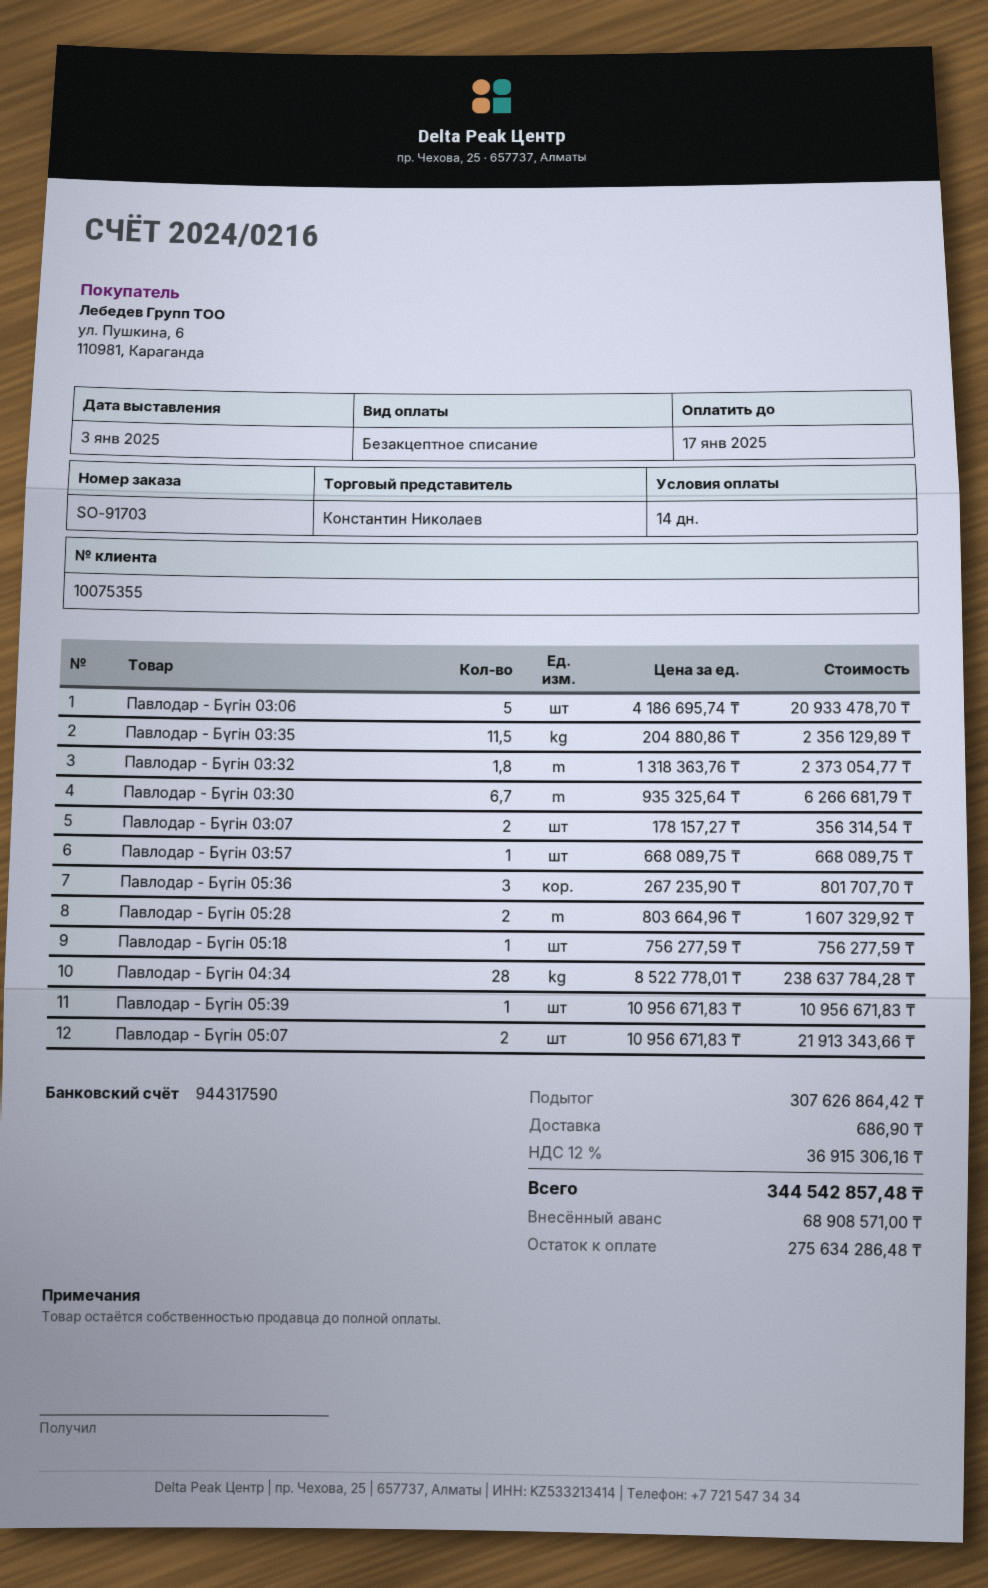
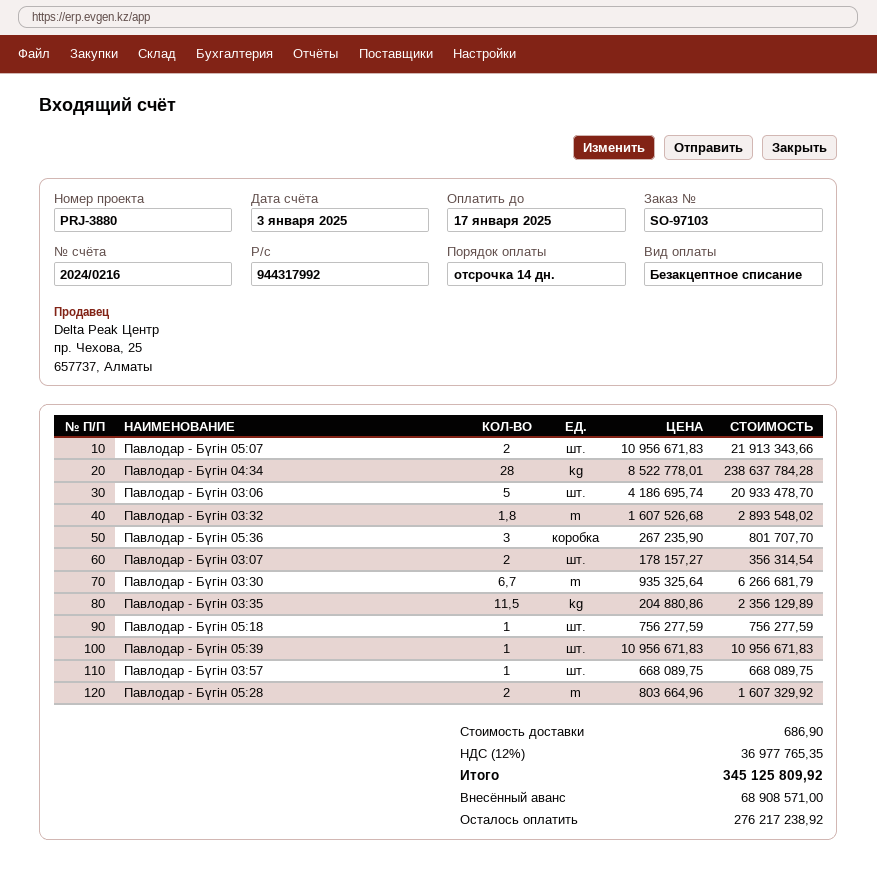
order number: SO-91703 -> SO-97103
bank account: 944317590 -> 944317992
Павлодар - Бүгін 03:32: 1.8 x 1318363.76 = 2373054.77 -> 1.8 x 1607526.68 = 2893548.02
tax: 12% = 36915306.16 -> 12% = 36977765.35
total: 344542857.48 -> 345125809.92
balance: 275634286.48 -> 276217238.92

